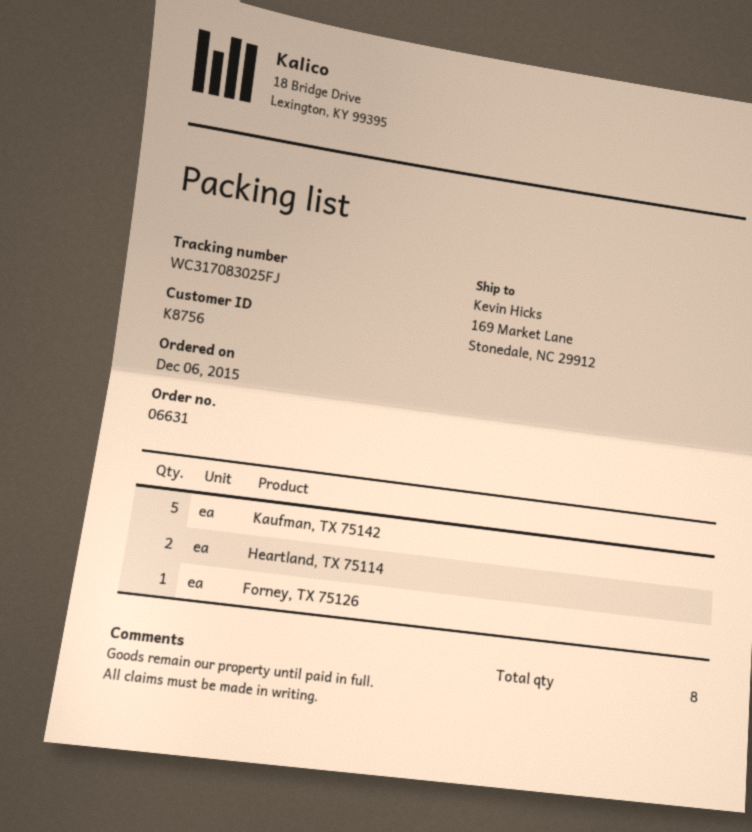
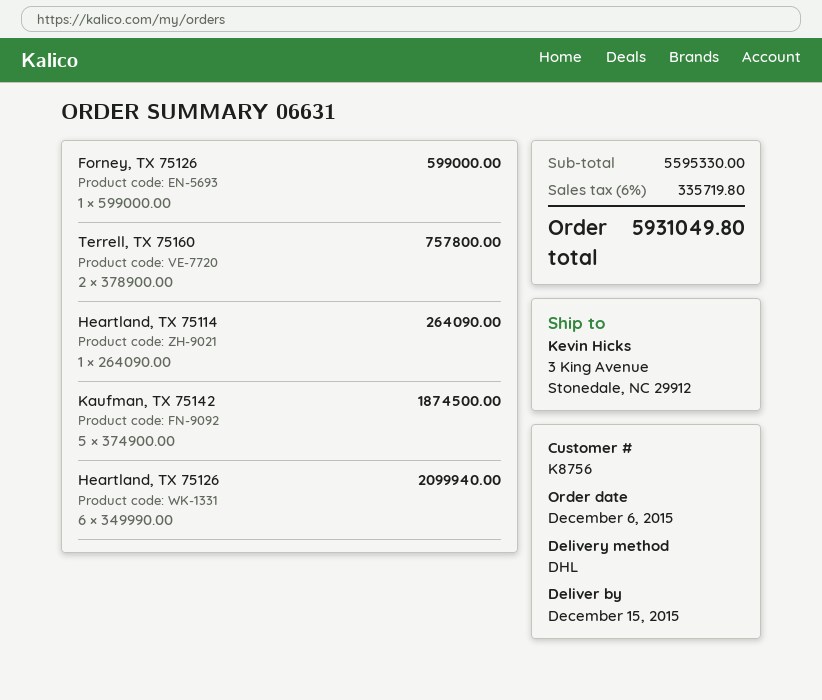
ship to: 169 Market Lane, Stonedale, NC 29912 -> 3 King Avenue, Stonedale, NC 29912
Heartland, TX 75114: 2 -> 1
Terrell, TX 75160: none -> 2
Heartland, TX 75126: none -> 6

